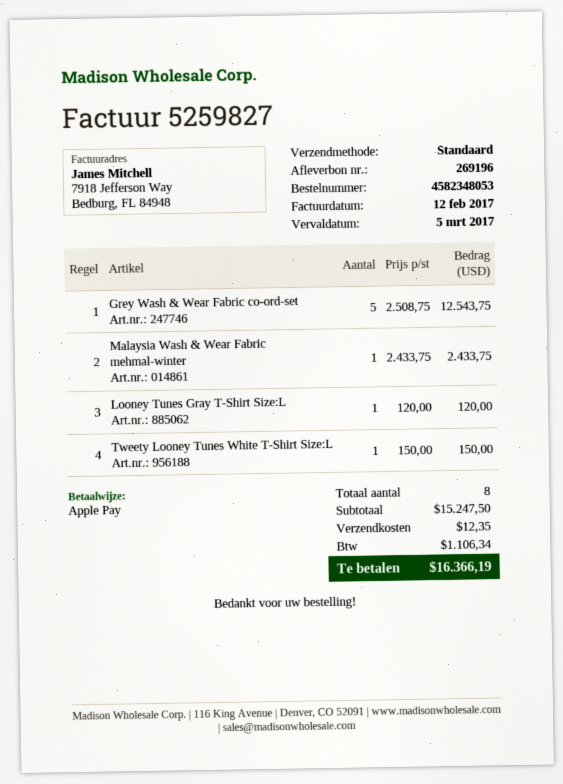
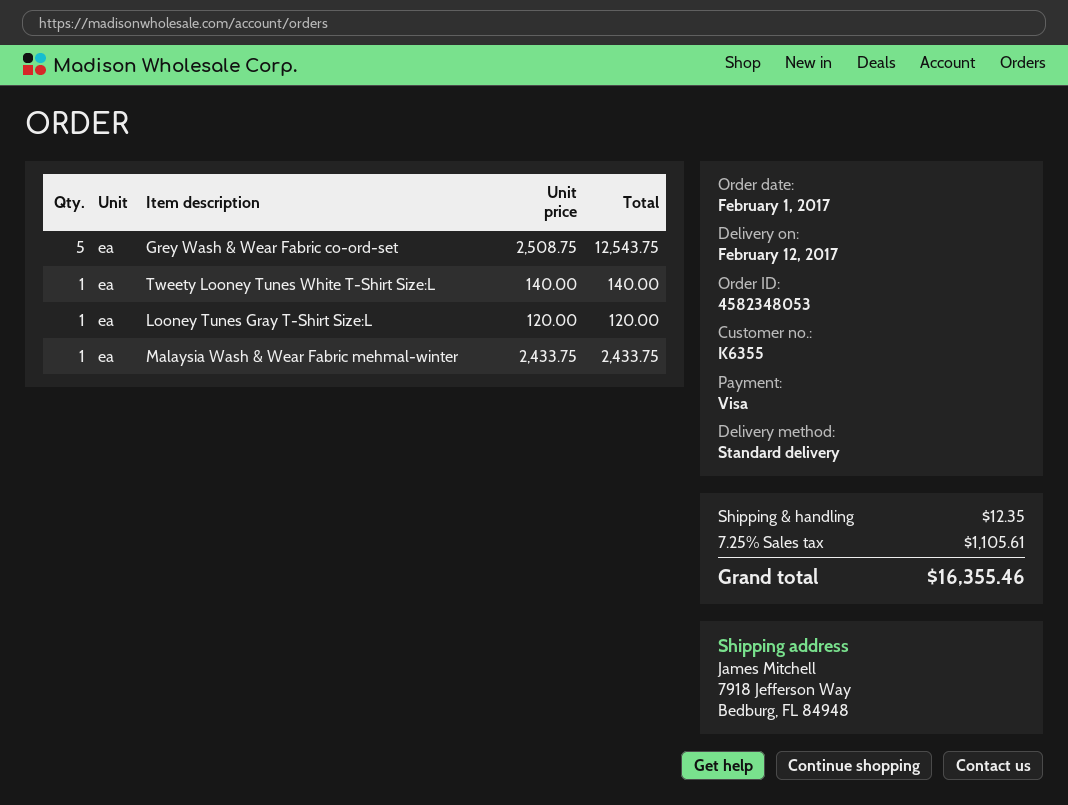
payment method: Apple Pay -> Visa
Tweety Looney Tunes White T-Shirt Size:L: 1 x 150.00 = 150.00 -> 1 x 140.00 = 140.00
tax: 1106.34 -> 1105.61
total: 16366.19 -> 16355.46

